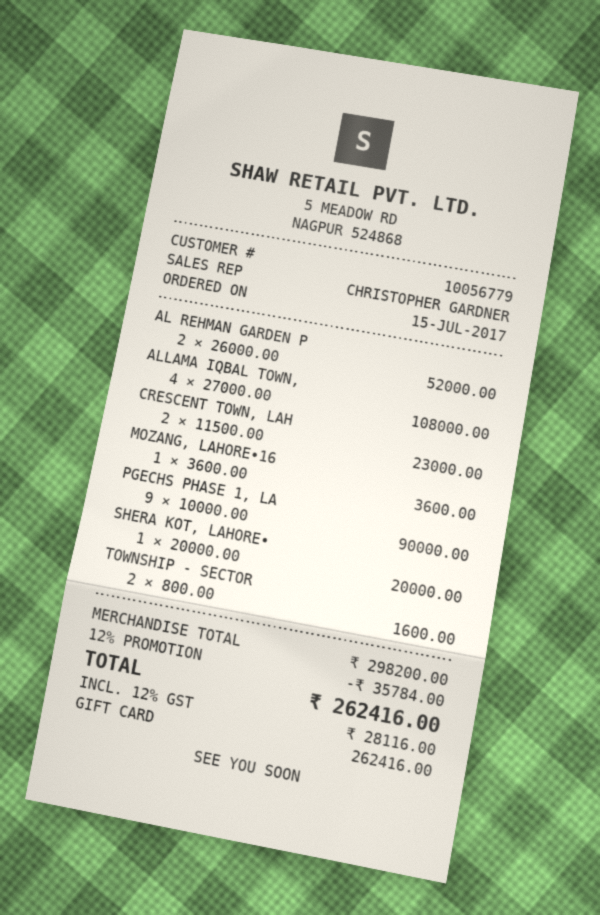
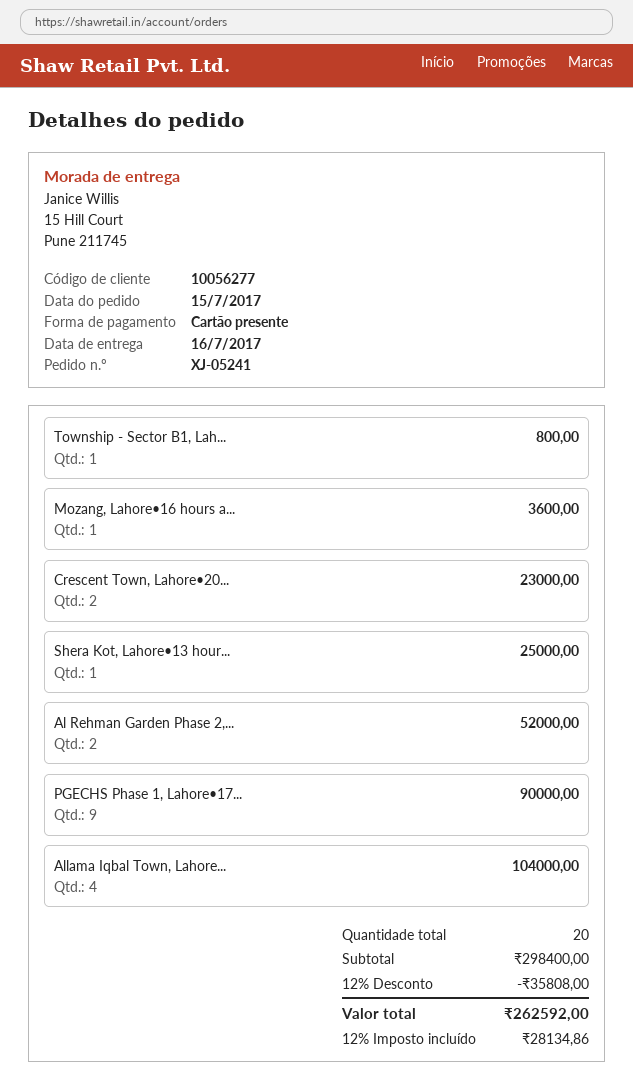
customer number: 10056779 -> 10056277
ALLAMA IQBAL TOWN,: 4 for 108000.00 -> 4 for 104000.00
SHERA KOT, LAHORE•: 1 for 20000.00 -> 1 for 25000.00
TOWNSHIP - SECTOR: 2 for 1600.00 -> 1 for 800.00
subtotal: 298200.00 -> 298400.00
discount: 12% = 35784.00 -> 12% = 35808.00
tax: 12% = 28116.00 -> 12% = 28134.86
total: 262416.00 -> 262592.00

